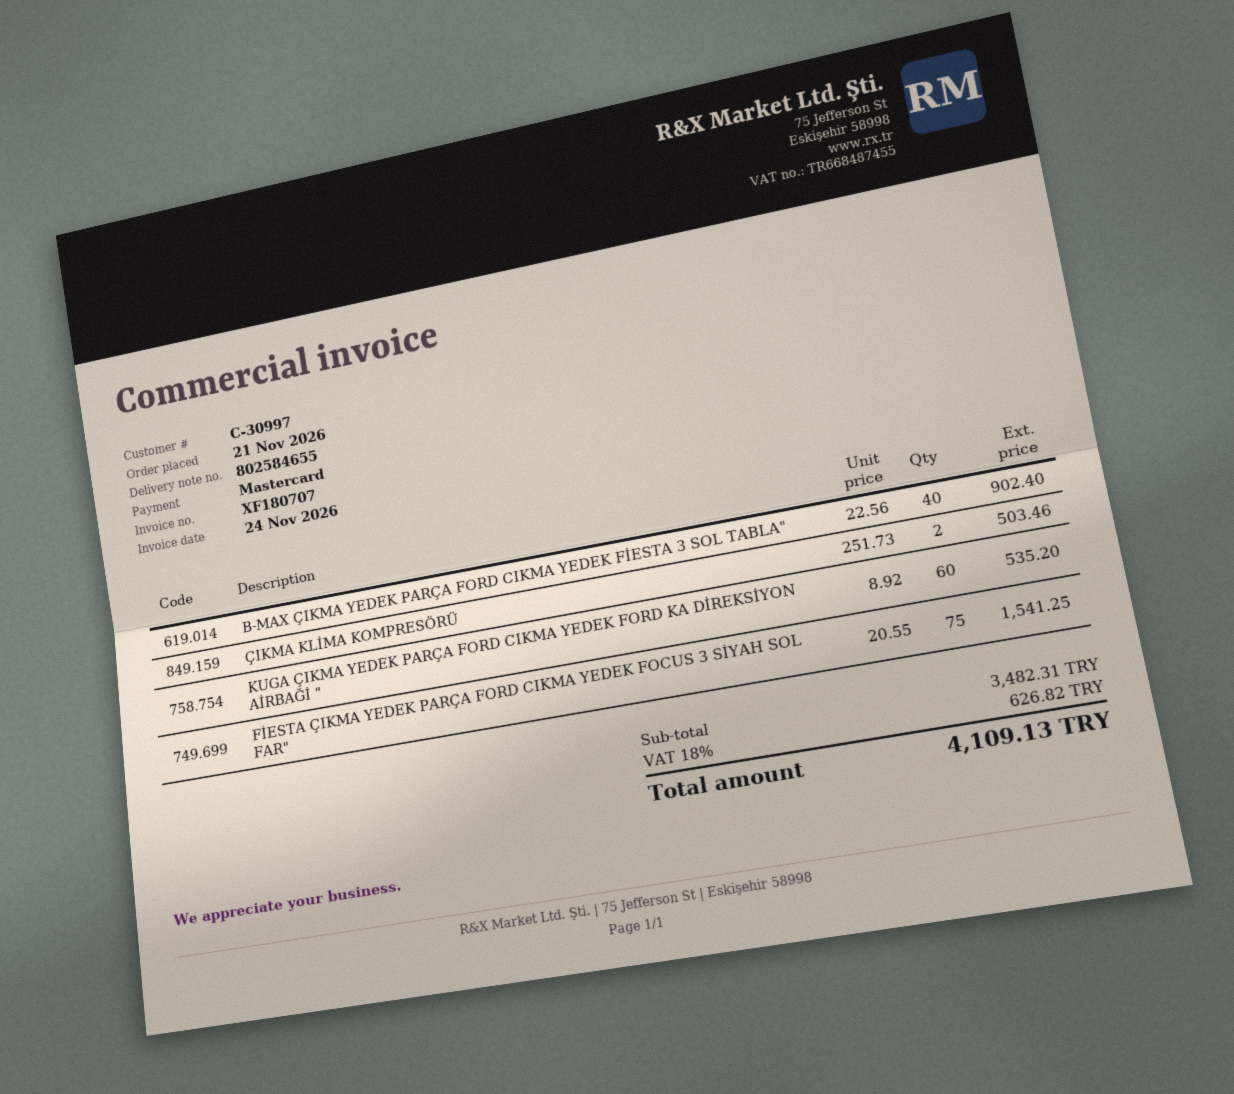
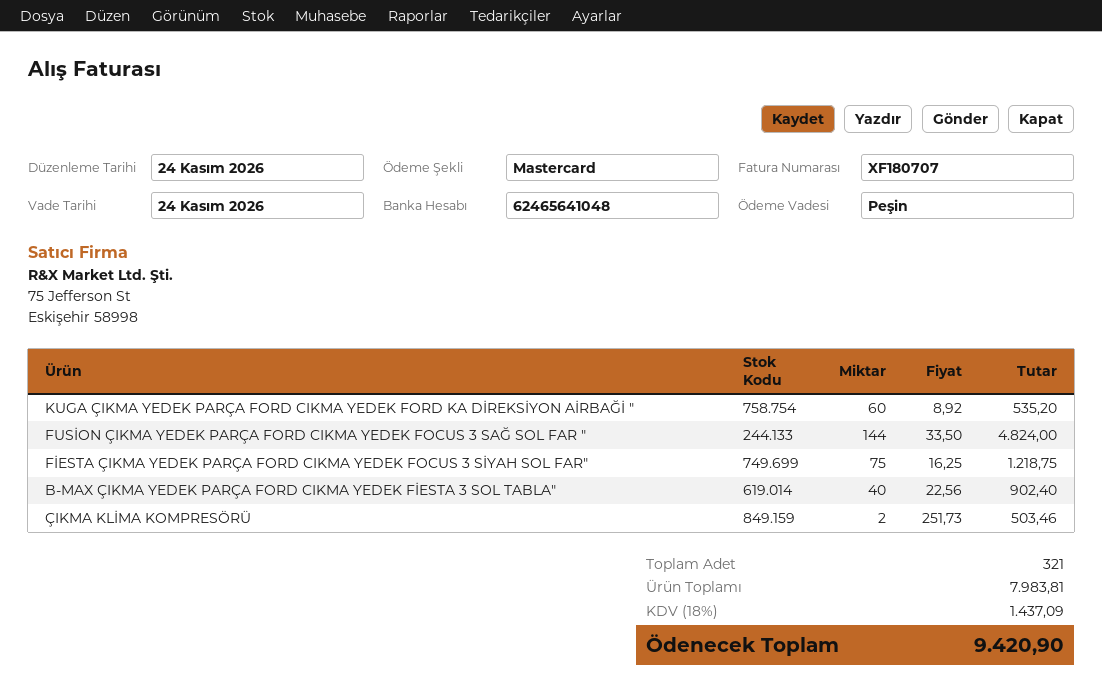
FİESTA ÇIKMA YEDEK PARÇA FORD CIKMA YEDEK FOCUS 3 SİYAH SOL FAR": 75 x 20.55 = 1541.25 -> 75 x 16.25 = 1218.75
FUSİON ÇIKMA YEDEK PARÇA FORD CIKMA YEDEK FOCUS 3 SAĞ SOL FAR ": none -> 144 x 33.50 = 4824.00
subtotal: 3482.31 -> 7983.81
tax: 18% = 626.82 -> 18% = 1437.09
total: 4109.13 -> 9420.90

